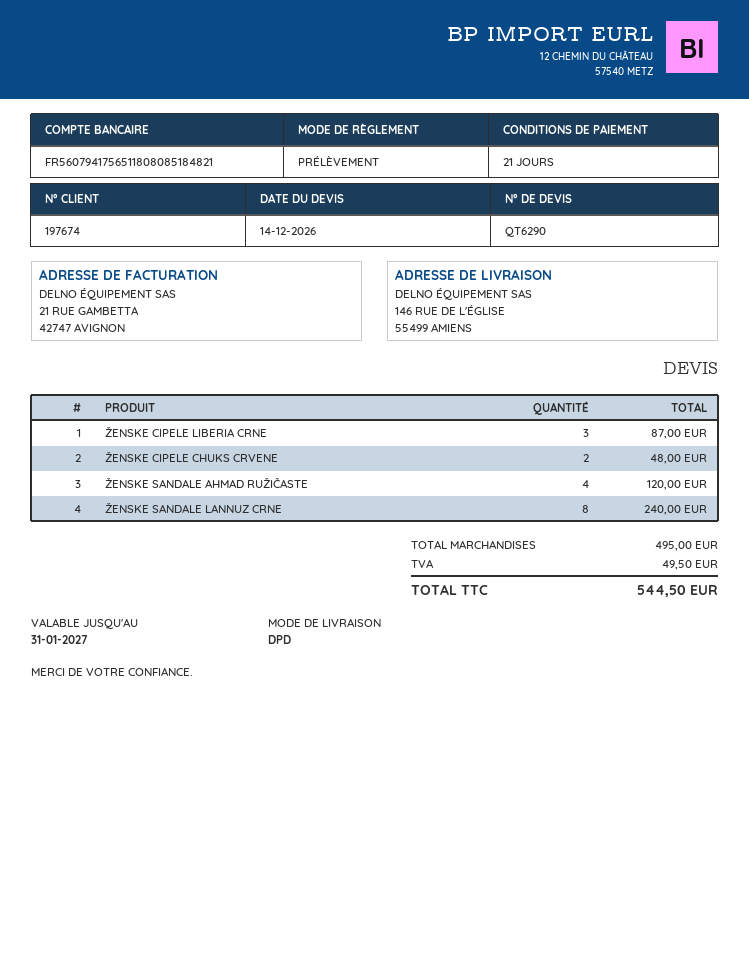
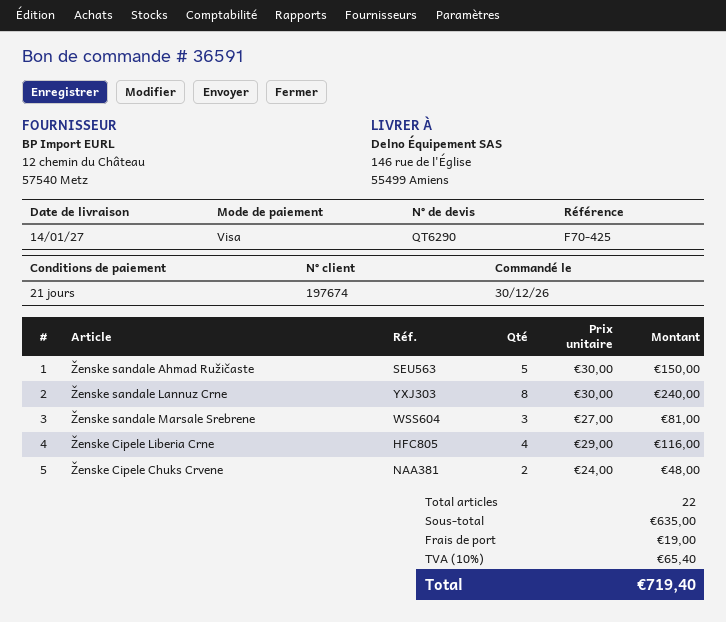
payment method: direct debit -> Visa
ŽENSKE CIPELE LIBERIA CRNE: 3 for 87.00 -> 4 for 116.00
ŽENSKE SANDALE AHMAD RUŽIČASTE: 4 for 120.00 -> 5 for 150.00
Ženske sandale Marsale Srebrene: none -> 3 for 81.00
subtotal: 495.00 -> 635.00
shipping: none -> 19.00
tax: 49.50 -> 65.40
total: 544.50 -> 719.40

